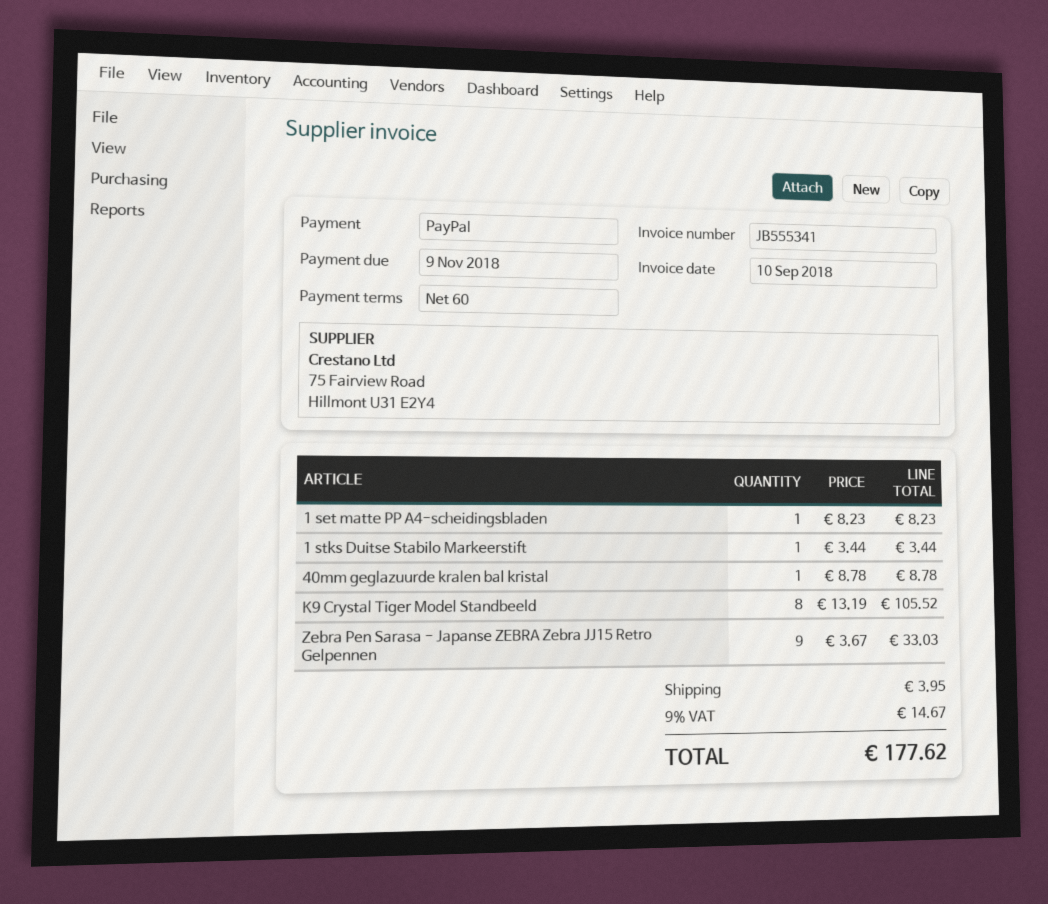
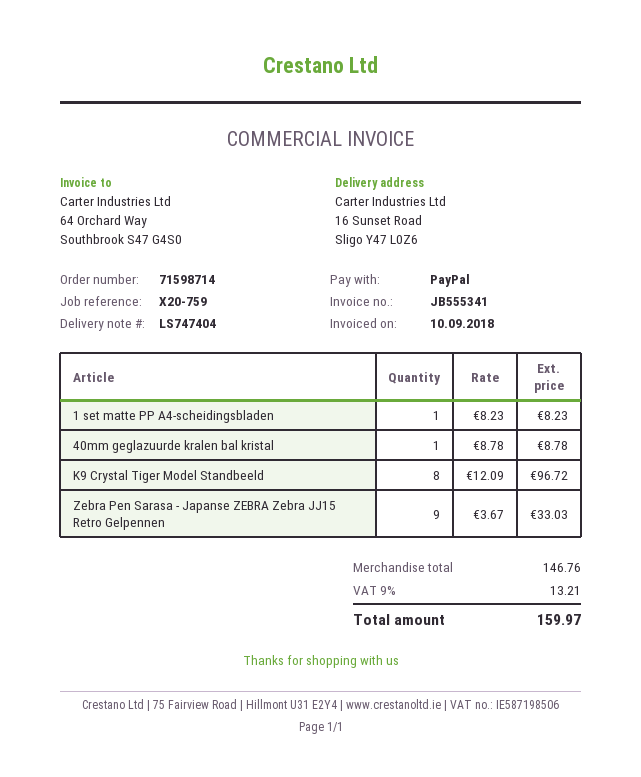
1 stks Duitse Stabilo Markeerstift: 1 x 3.44 = 3.44 -> none
K9 Crystal Tiger Model Standbeeld: 8 x 13.19 = 105.52 -> 8 x 12.09 = 96.72
shipping: 3.95 -> none
tax: 9% = 14.67 -> 9% = 13.21
total: 177.62 -> 159.97

